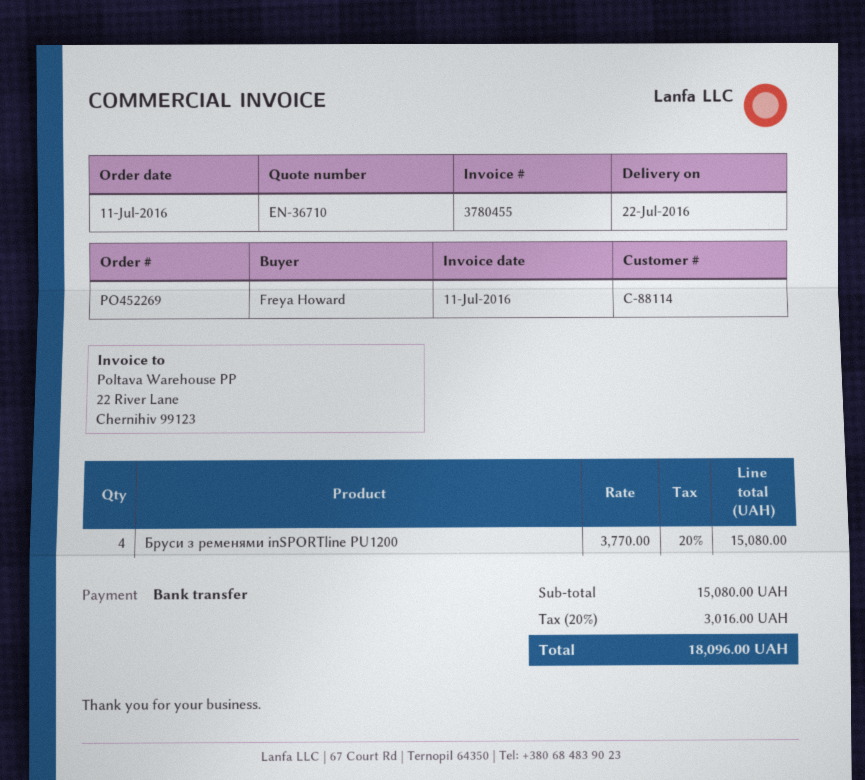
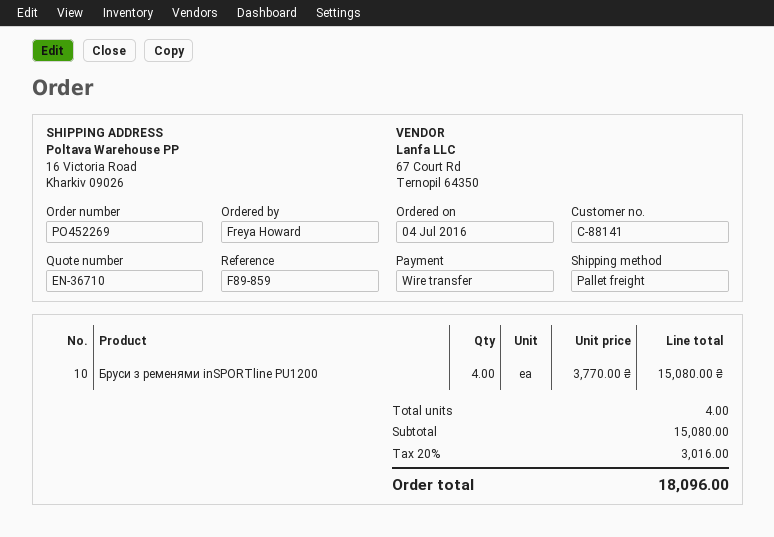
order date: 2016-07-11 -> 2016-07-04
customer number: C-88114 -> C-88141

